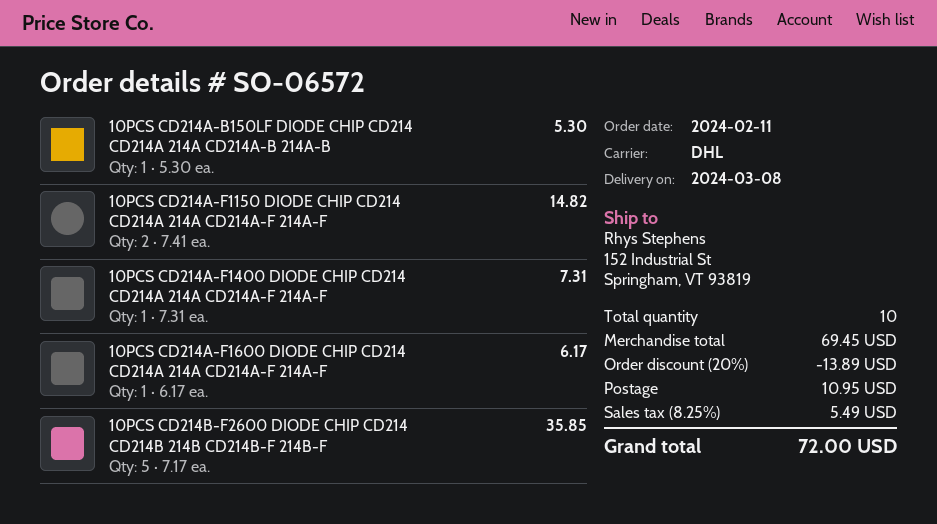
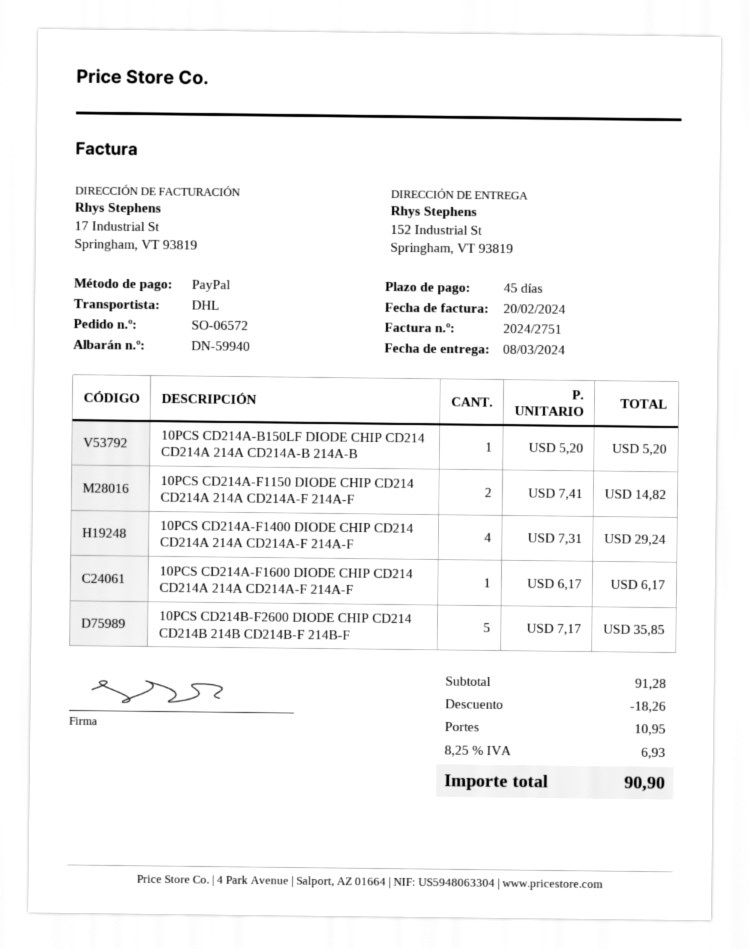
10PCS CD214A-B150LF DIODE CHIP CD214 CD214A 214A CD214A-B 214A-B: 1 x 5.30 = 5.30 -> 1 x 5.20 = 5.20
10PCS CD214A-F1400 DIODE CHIP CD214 CD214A 214A CD214A-F 214A-F: 1 x 7.31 = 7.31 -> 4 x 7.31 = 29.24
subtotal: 69.45 -> 91.28
discount: 13.89 -> 18.26
tax: 8.25% = 5.49 -> 8.25% = 6.93
total: 72.00 -> 90.90

